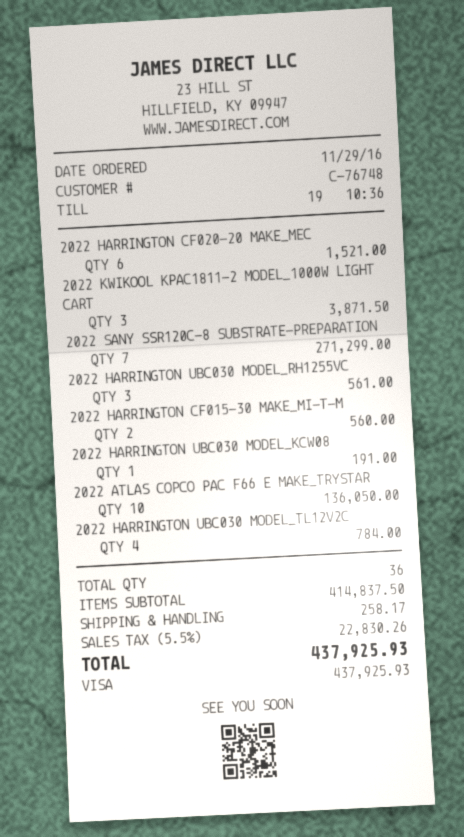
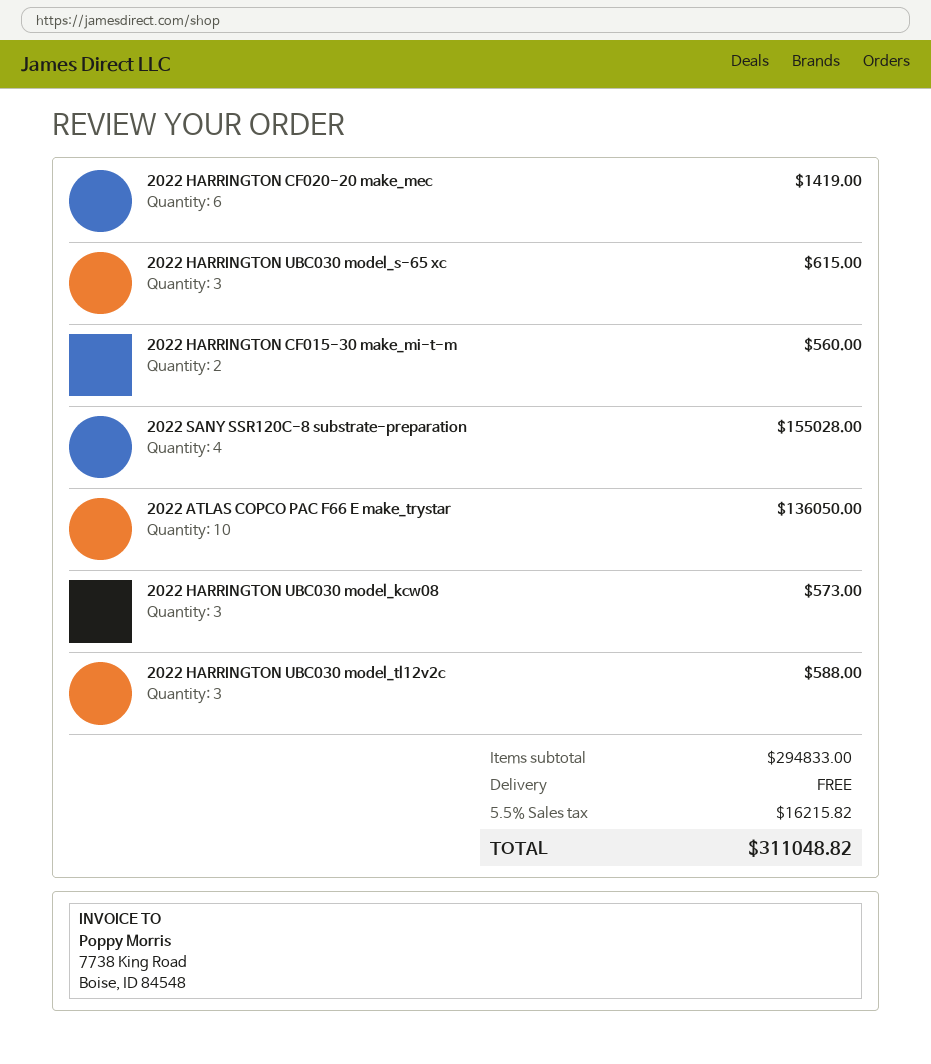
2022 HARRINGTON CF020-20 MAKE_MEC: 6 for 1521.00 -> 6 for 1419.00
2022 KWIKOOL KPAC1811-2 MODEL_1000W LIGHT CART: 3 for 3871.50 -> none
2022 SANY SSR120C-8 SUBSTRATE-PREPARATION: 7 for 271299.00 -> 4 for 155028.00
2022 HARRINGTON UBC030 MODEL_RH1255VC: 3 for 561.00 -> none
2022 HARRINGTON UBC030 MODEL_KCW08: 1 for 191.00 -> 3 for 573.00
2022 HARRINGTON UBC030 MODEL_TL12V2C: 4 for 784.00 -> 3 for 588.00
2022 HARRINGTON UBC030 model_s-65 xc: none -> 3 for 615.00
subtotal: 414837.50 -> 294833.00
shipping: 258.17 -> 0.00
tax: 5.5% = 22830.26 -> 5.5% = 16215.82
total: 437925.93 -> 311048.82

